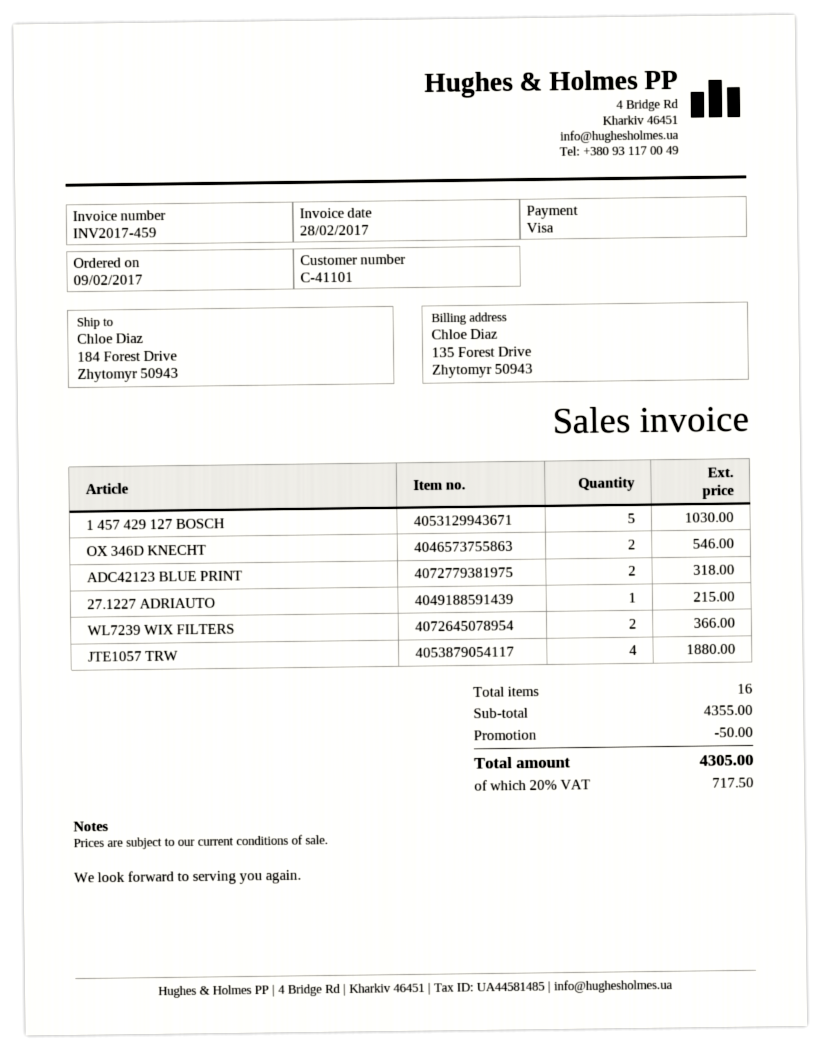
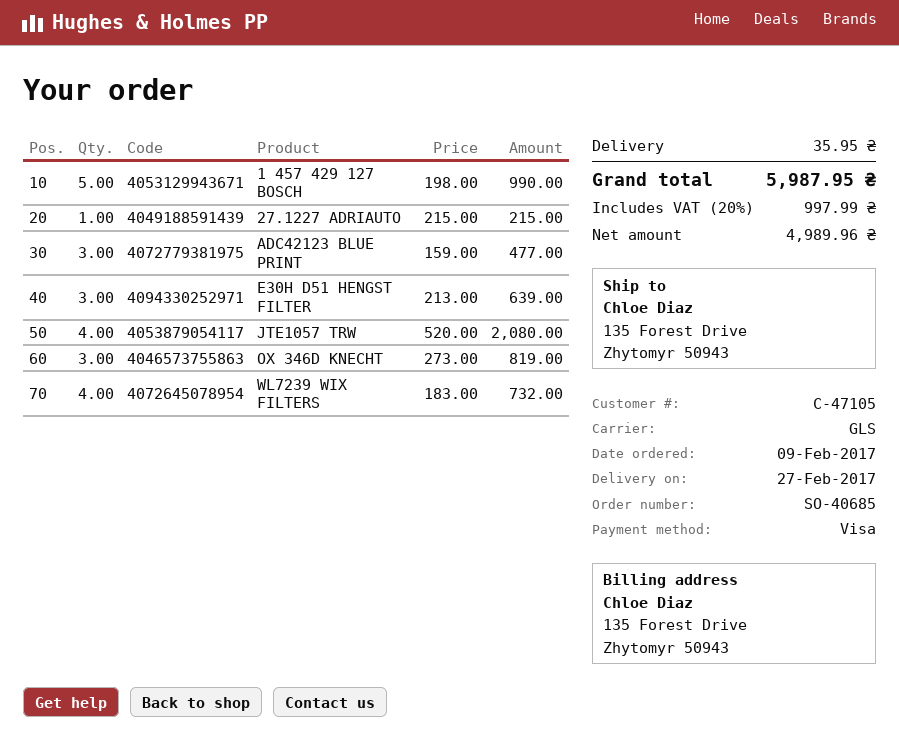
customer number: C-41101 -> C-47105
ship to: 184 Forest Drive, Zhytomyr 50943 -> 135 Forest Drive, Zhytomyr 50943
1 457 429 127 BOSCH: 5 for 1030.00 -> 5 for 990.00
OX 346D KNECHT: 2 for 546.00 -> 3 for 819.00
ADC42123 BLUE PRINT: 2 for 318.00 -> 3 for 477.00
WL7239 WIX FILTERS: 2 for 366.00 -> 4 for 732.00
JTE1057 TRW: 4 for 1880.00 -> 4 for 2080.00
E30H D51 HENGST FILTER: none -> 3 for 639.00
discount: 50.00 -> none
shipping: none -> 35.95
tax: 20% = 717.50 -> 20% = 997.99
total: 4305.00 -> 5987.95

